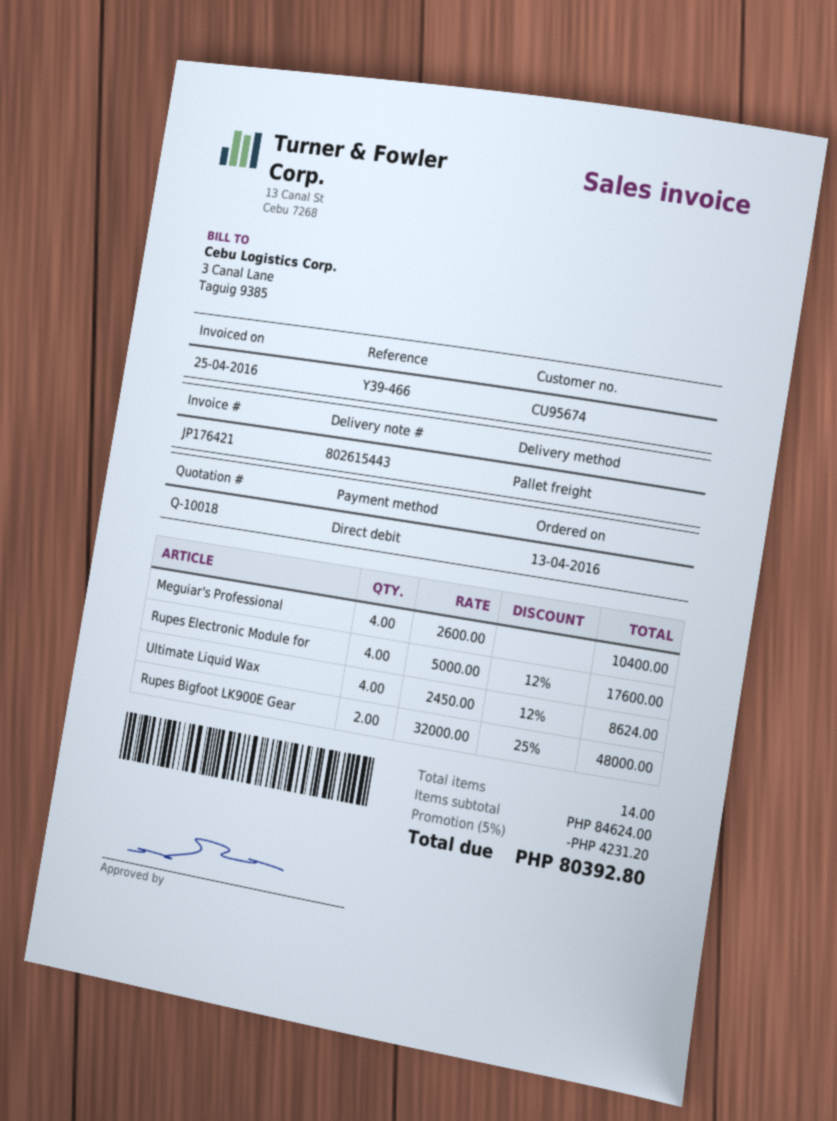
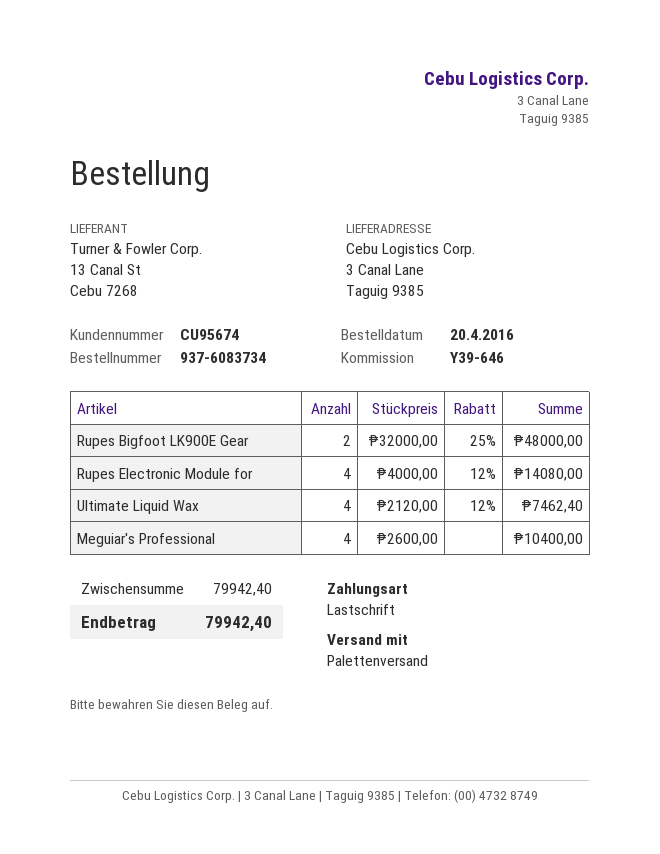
order date: 2016-04-13 -> 2016-04-20
reference: Y39-466 -> Y39-646
Rupes Electronic Module for: 4 x 5000.00 - 12% = 17600.00 -> 4 x 4000.00 - 12% = 14080.00
Ultimate Liquid Wax: 4 x 2450.00 - 12% = 8624.00 -> 4 x 2120.00 - 12% = 7462.40
subtotal: 84624.00 -> 79942.40
discount: 5% = 4231.20 -> none
total: 80392.80 -> 79942.40

